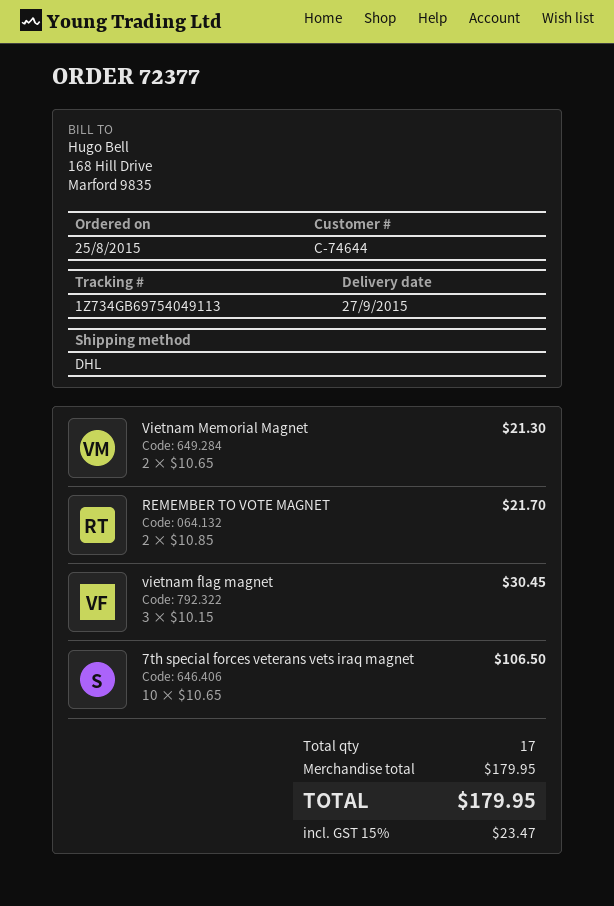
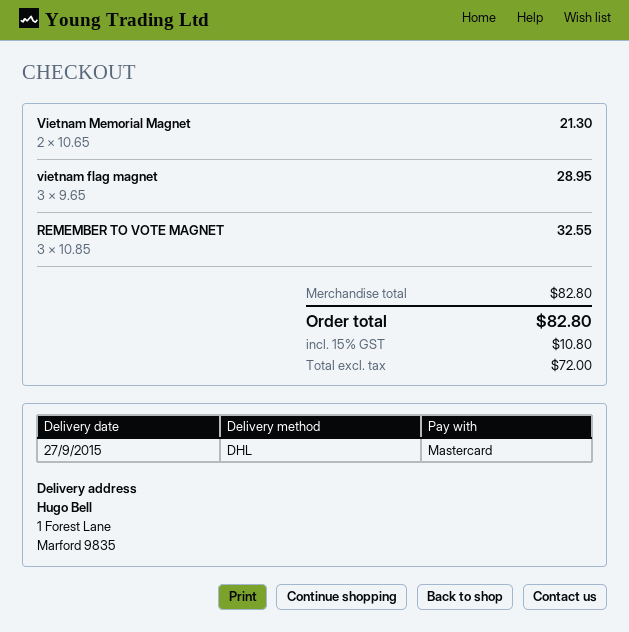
REMEMBER TO VOTE MAGNET: 2 x 10.85 = 21.70 -> 3 x 10.85 = 32.55
vietnam flag magnet: 3 x 10.15 = 30.45 -> 3 x 9.65 = 28.95
7th special forces veterans vets iraq magnet: 10 x 10.65 = 106.50 -> none
subtotal: 179.95 -> 82.80
tax: 15% = 23.47 -> 15% = 10.80
total: 179.95 -> 82.80

